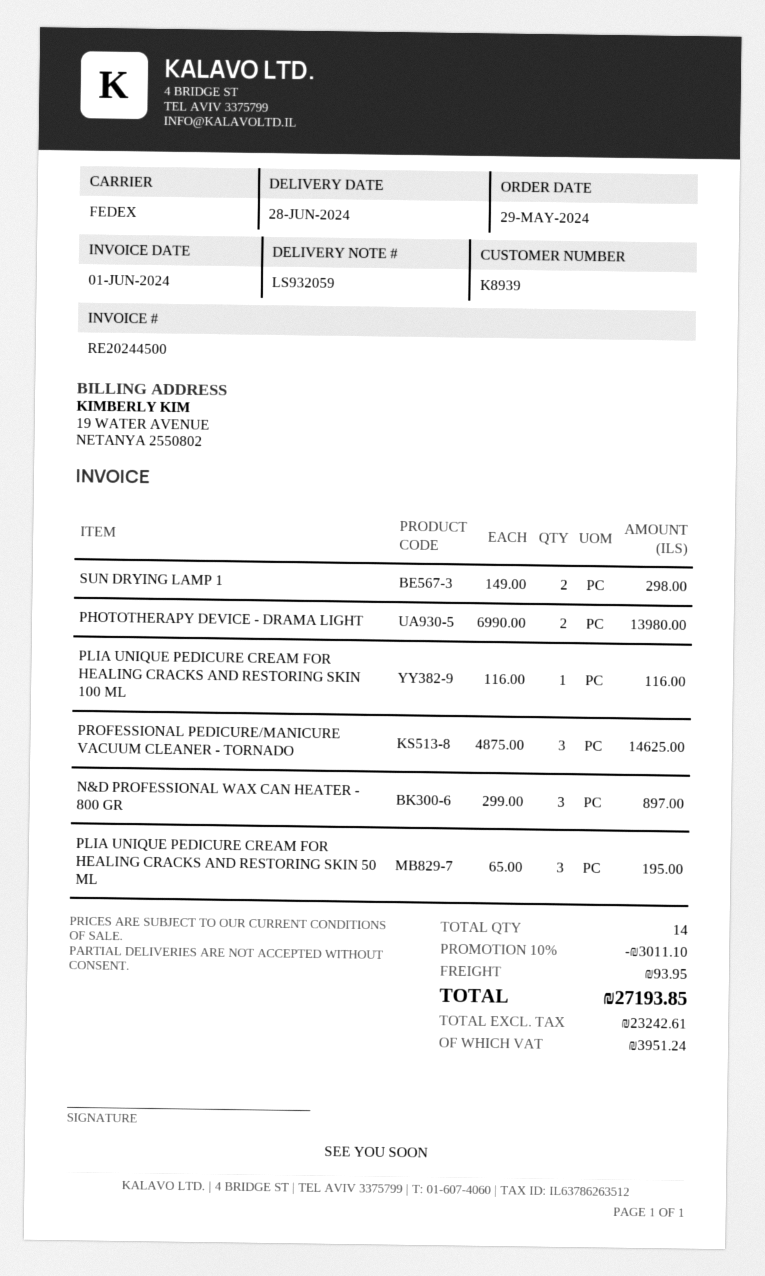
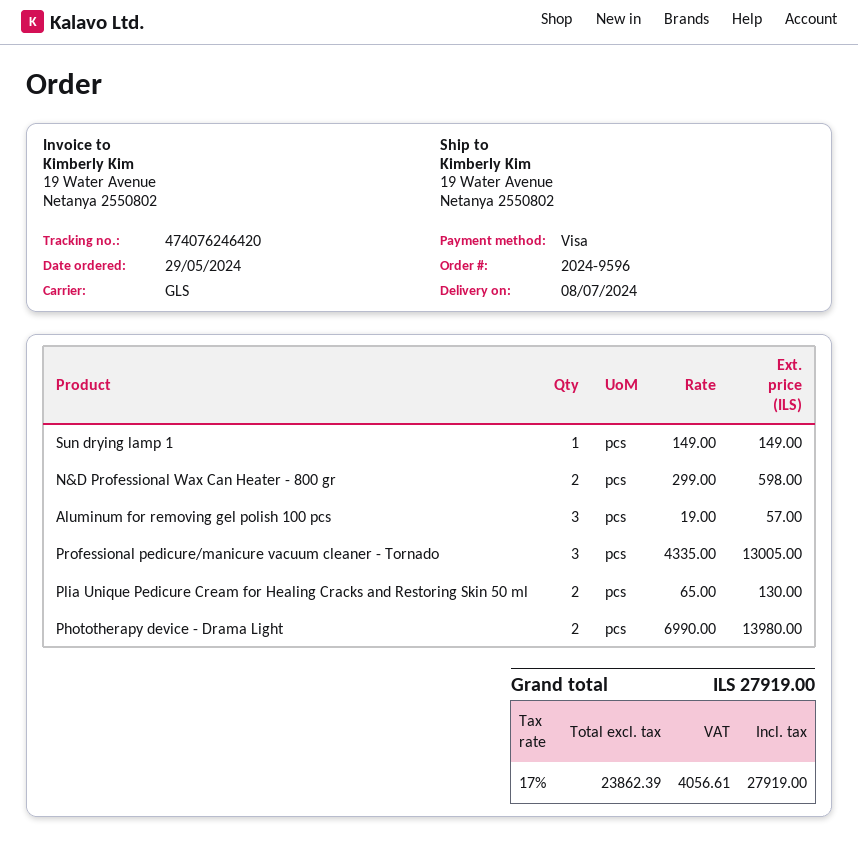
delivery date: 2024-06-28 -> 2024-07-08
shipping method: FedEx -> GLS
SUN DRYING LAMP 1: 2 x 149.00 = 298.00 -> 1 x 149.00 = 149.00
PLIA UNIQUE PEDICURE CREAM FOR HEALING CRACKS AND RESTORING SKIN 100 ML: 1 x 116.00 = 116.00 -> none
PROFESSIONAL PEDICURE/MANICURE VACUUM CLEANER - TORNADO: 3 x 4875.00 = 14625.00 -> 3 x 4335.00 = 13005.00
N&D PROFESSIONAL WAX CAN HEATER - 800 GR: 3 x 299.00 = 897.00 -> 2 x 299.00 = 598.00
PLIA UNIQUE PEDICURE CREAM FOR HEALING CRACKS AND RESTORING SKIN 50 ML: 3 x 65.00 = 195.00 -> 2 x 65.00 = 130.00
Aluminum for removing gel polish 100 pcs: none -> 3 x 19.00 = 57.00
discount: 10% = 3011.10 -> none
shipping: 93.95 -> none
net: 23242.61 -> 23862.39
tax: 3951.24 -> 4056.61
total: 27193.85 -> 27919.00

